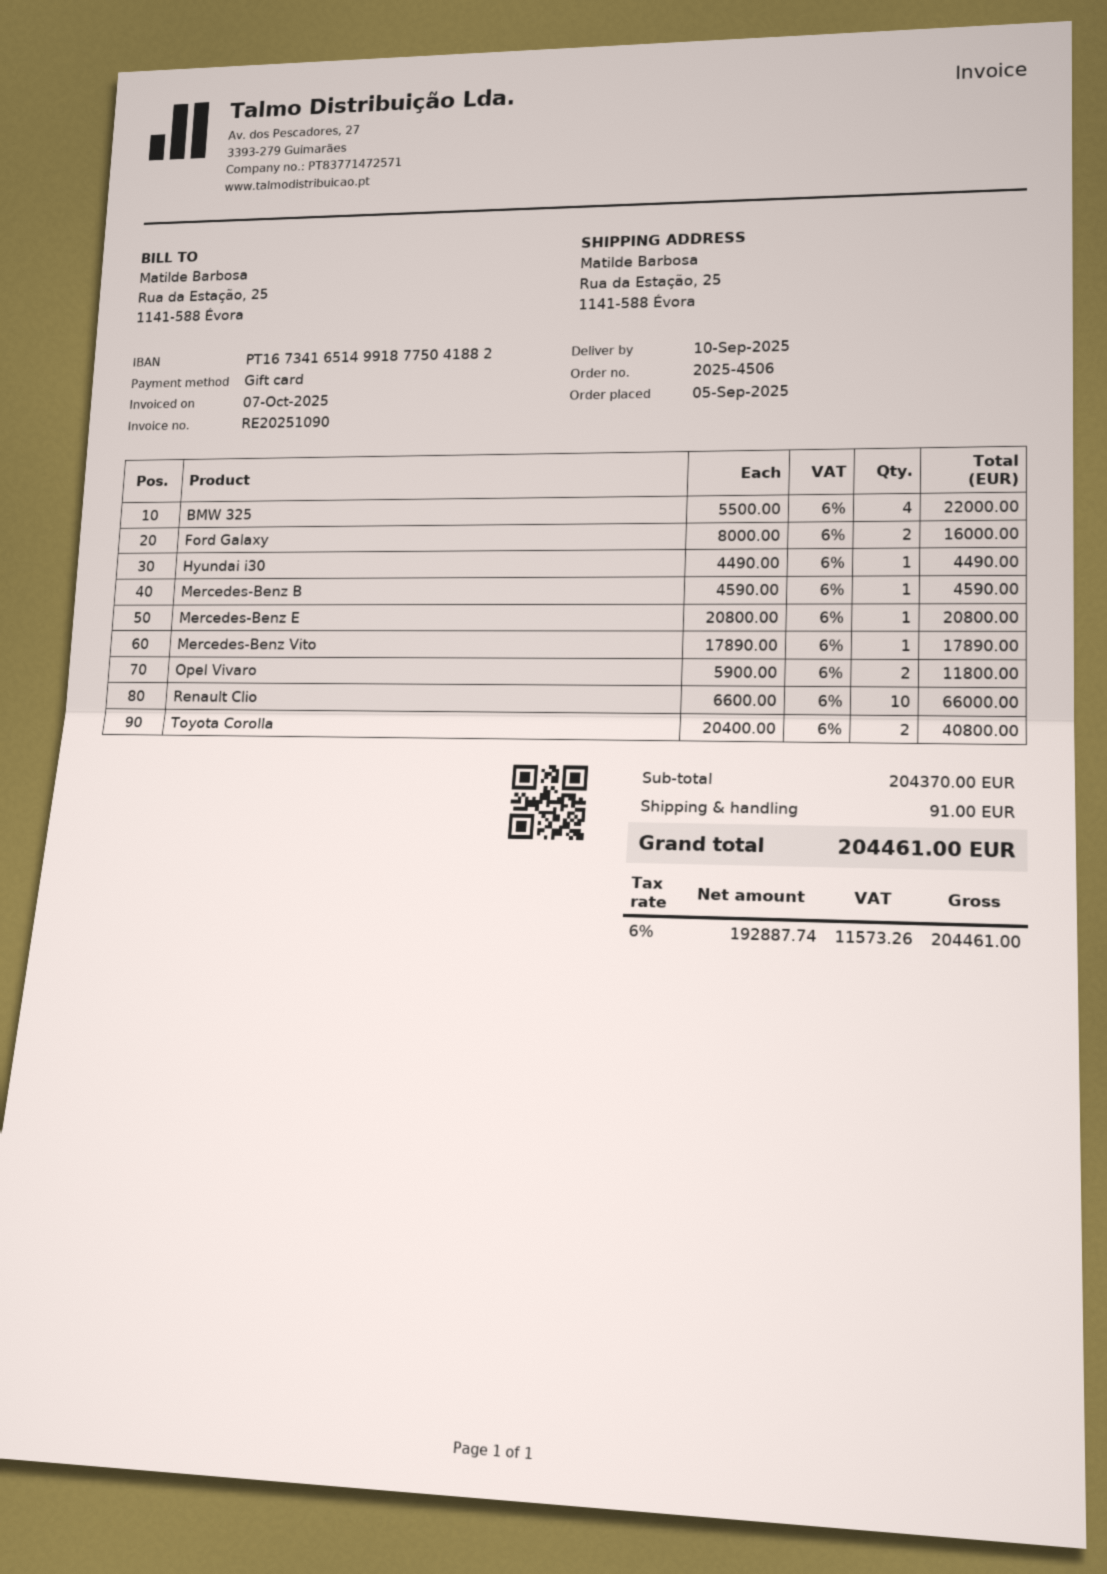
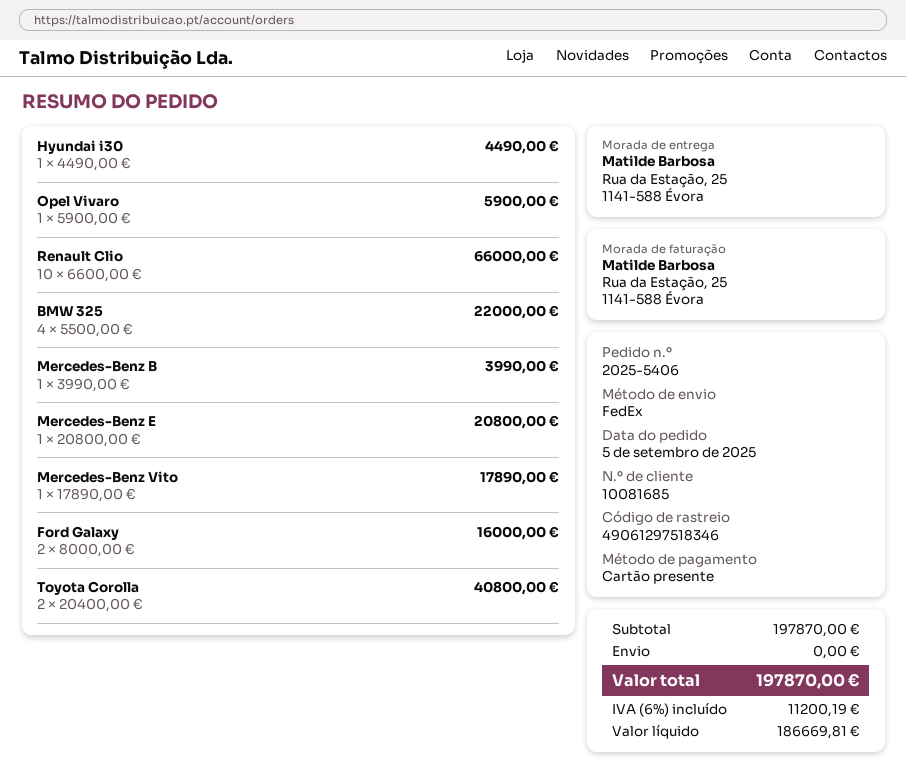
order number: 2025-4506 -> 2025-5406
Mercedes-Benz B: 1 x 4590.00 = 4590.00 -> 1 x 3990.00 = 3990.00
Opel Vivaro: 2 x 5900.00 = 11800.00 -> 1 x 5900.00 = 5900.00
subtotal: 204370.00 -> 197870.00
shipping: 91.00 -> 0.00
net: 192887.74 -> 186669.81
tax: 6% = 11573.26 -> 6% = 11200.19
total: 204461.00 -> 197870.00

